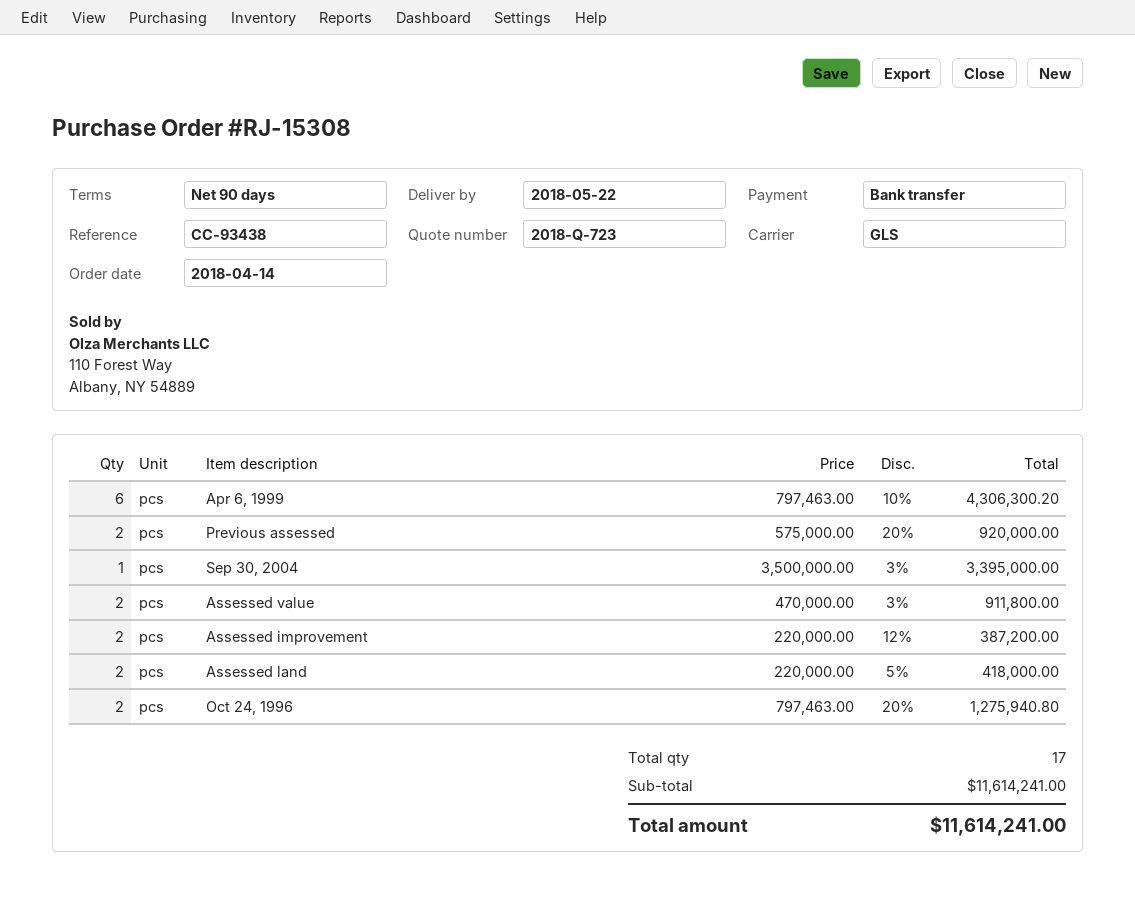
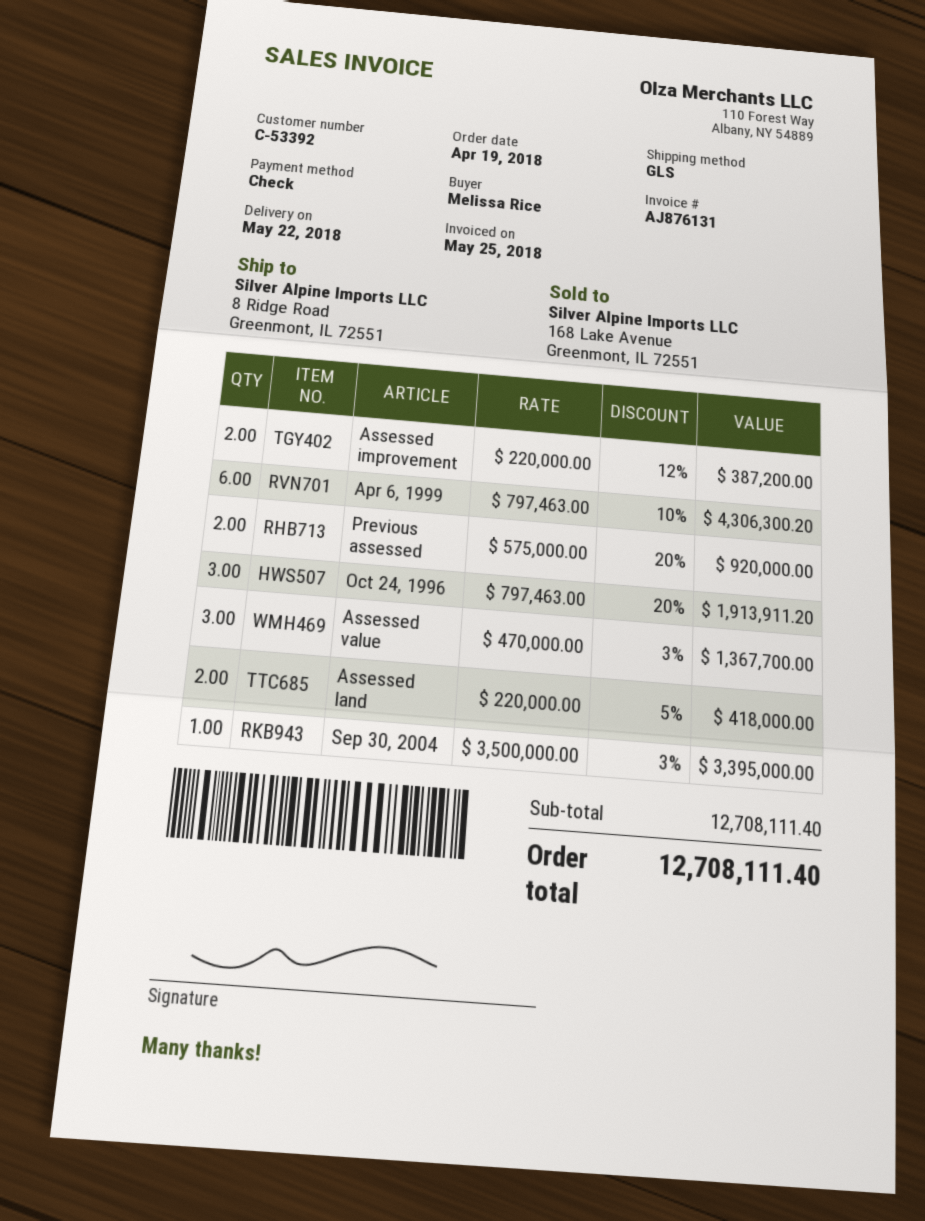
order date: 2018-04-14 -> 2018-04-19
payment method: bank transfer -> cheque
Assessed value: 2 x 470000.00 - 3% = 911800.00 -> 3 x 470000.00 - 3% = 1367700.00
Oct 24, 1996: 2 x 797463.00 - 20% = 1275940.80 -> 3 x 797463.00 - 20% = 1913911.20
subtotal: 11614241.00 -> 12708111.40
total: 11614241.00 -> 12708111.40

